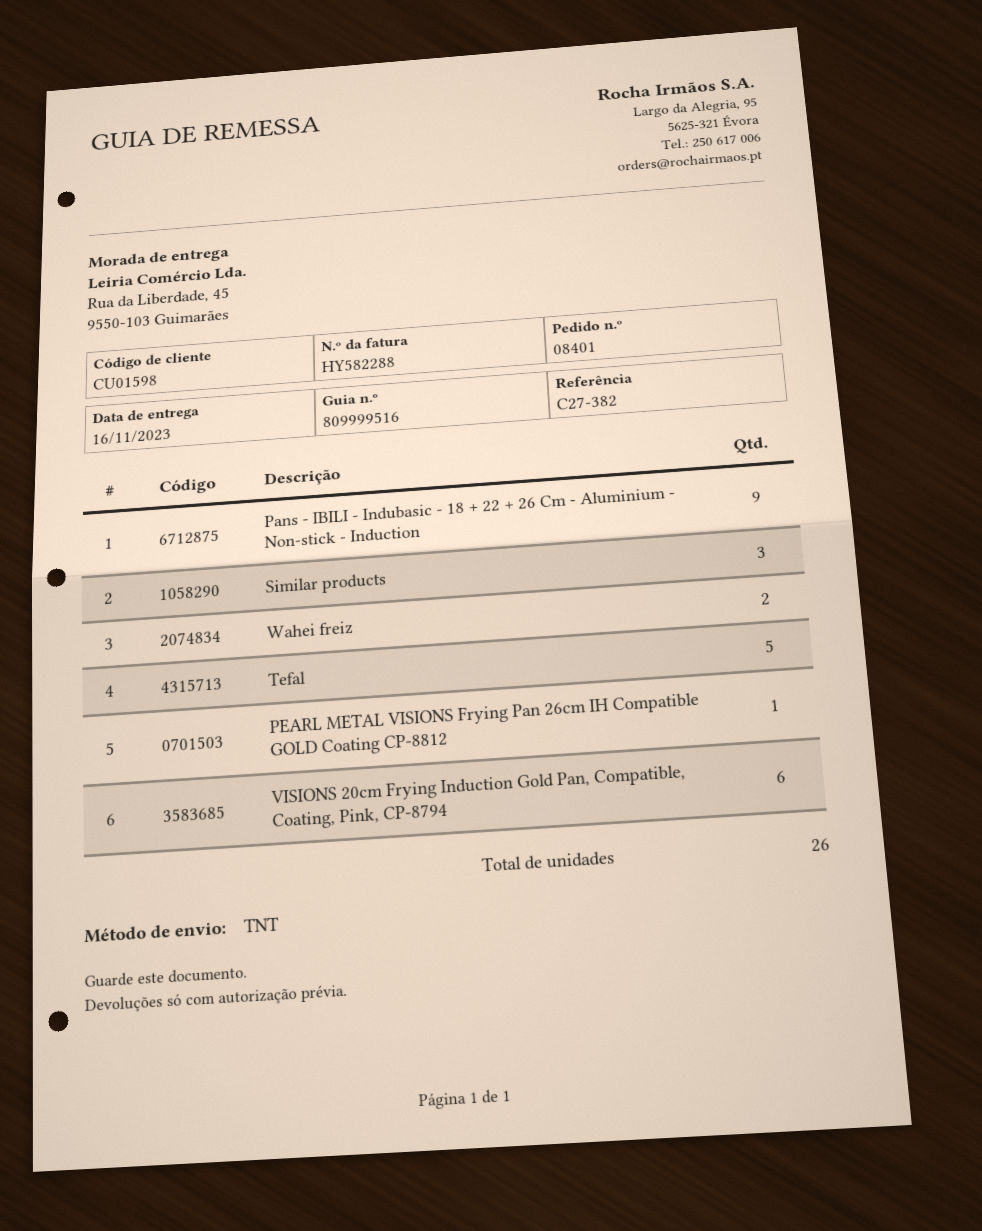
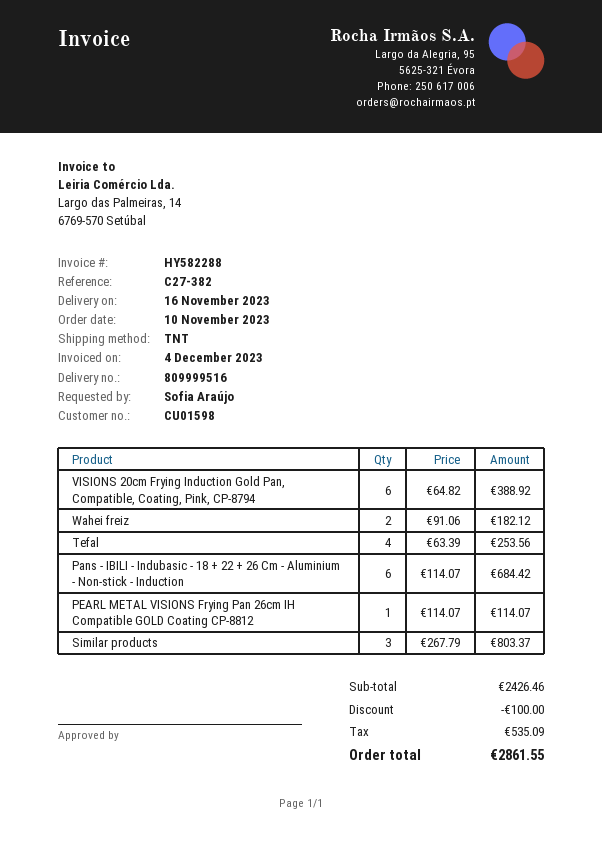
Pans - IBILI - Indubasic - 18 + 22 + 26 Cm - Aluminium - Non-stick - Induction: 9 -> 6
Tefal: 5 -> 4

